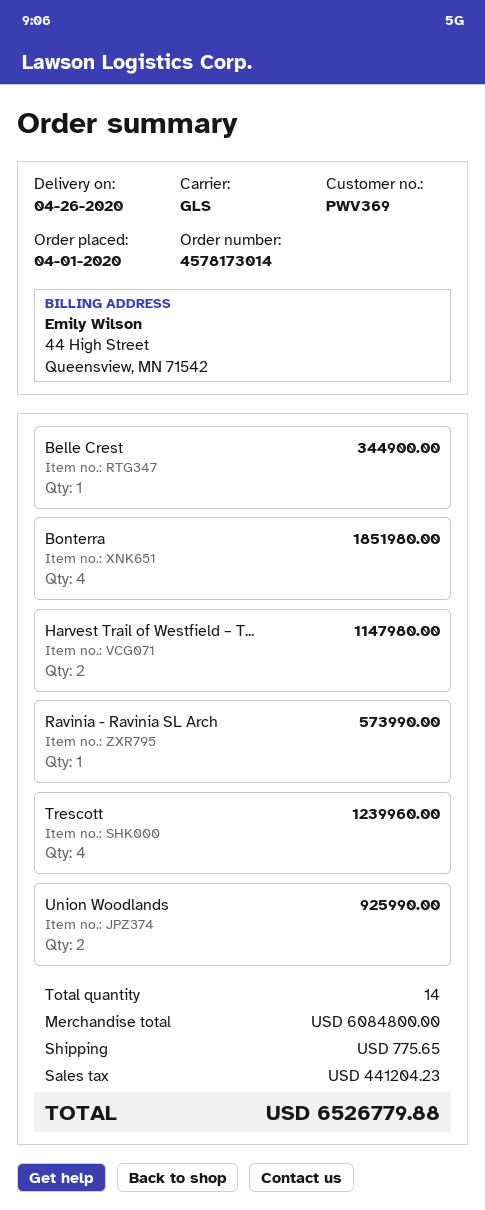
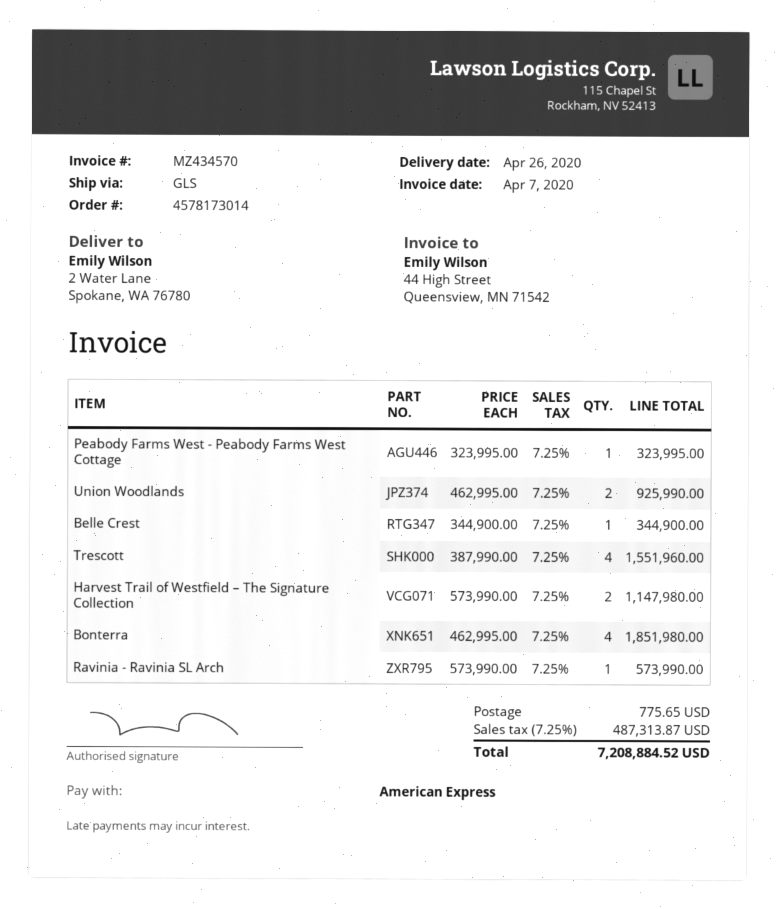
Trescott: 4 for 1239960.00 -> 4 for 1551960.00
Peabody Farms West - Peabody Farms West Cottage: none -> 1 for 323995.00
tax: 441204.23 -> 487313.87
total: 6526779.88 -> 7208884.52

